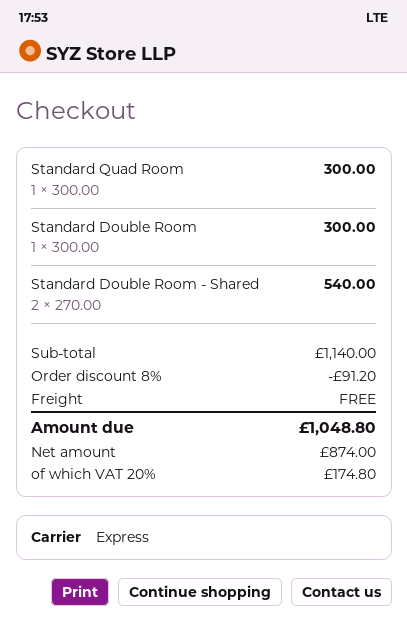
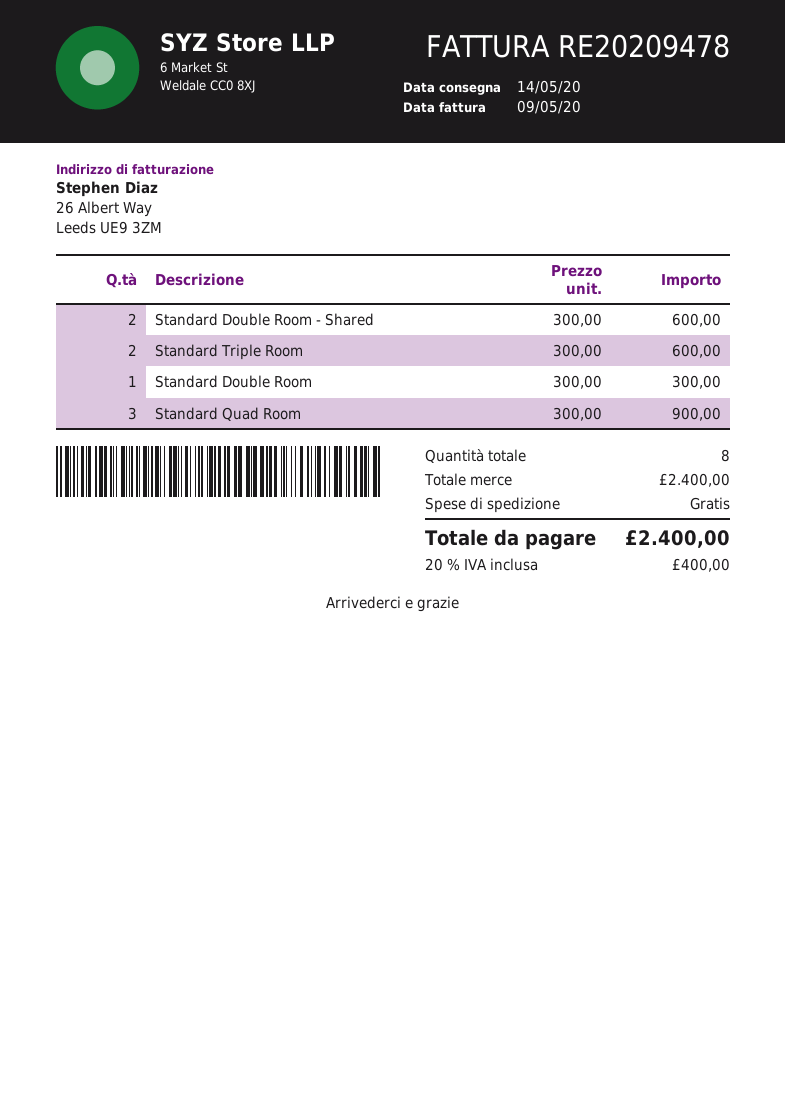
Standard Quad Room: 1 x 300.00 = 300.00 -> 3 x 300.00 = 900.00
Standard Double Room - Shared: 2 x 270.00 = 540.00 -> 2 x 300.00 = 600.00
Standard Triple Room: none -> 2 x 300.00 = 600.00
subtotal: 1140.00 -> 2400.00
discount: 8% = 91.20 -> none
tax: 20% = 174.80 -> 20% = 400.00
total: 1048.80 -> 2400.00

